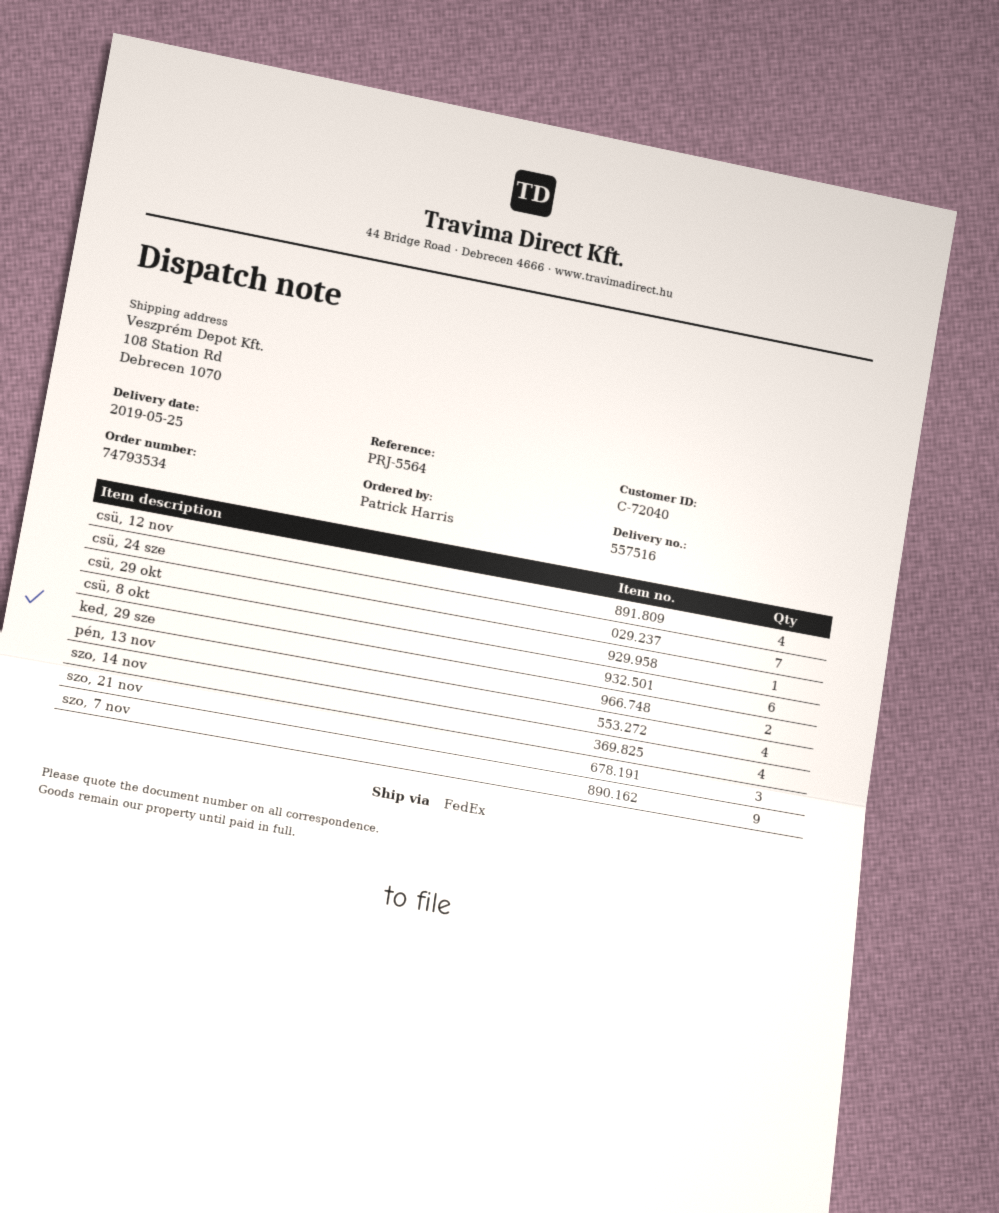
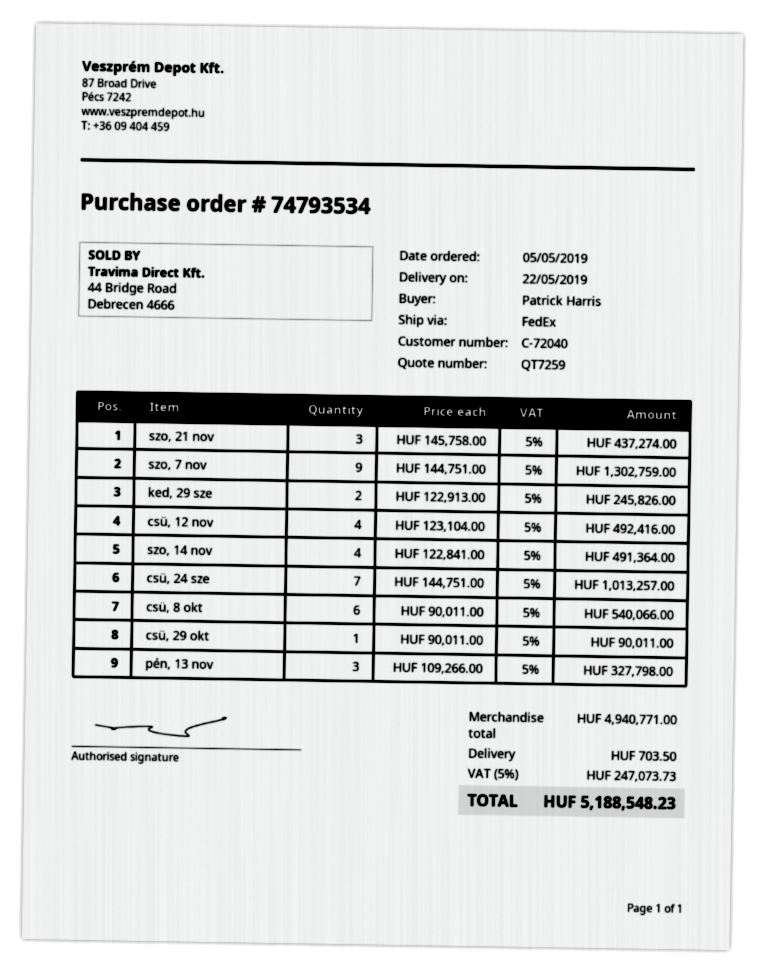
delivery date: 2019-05-25 -> 2019-05-22
pén, 13 nov: 4 -> 3

